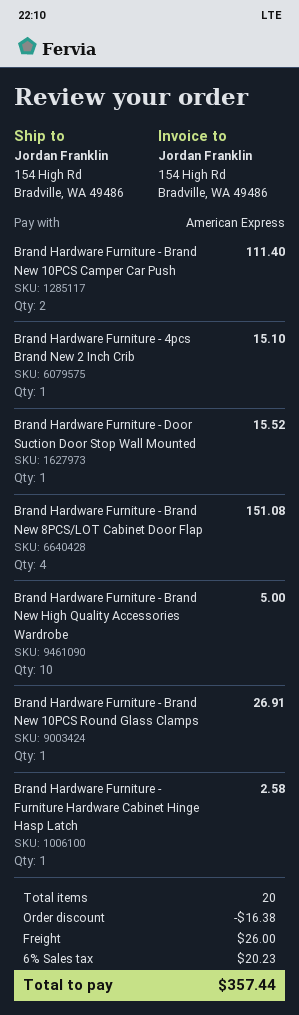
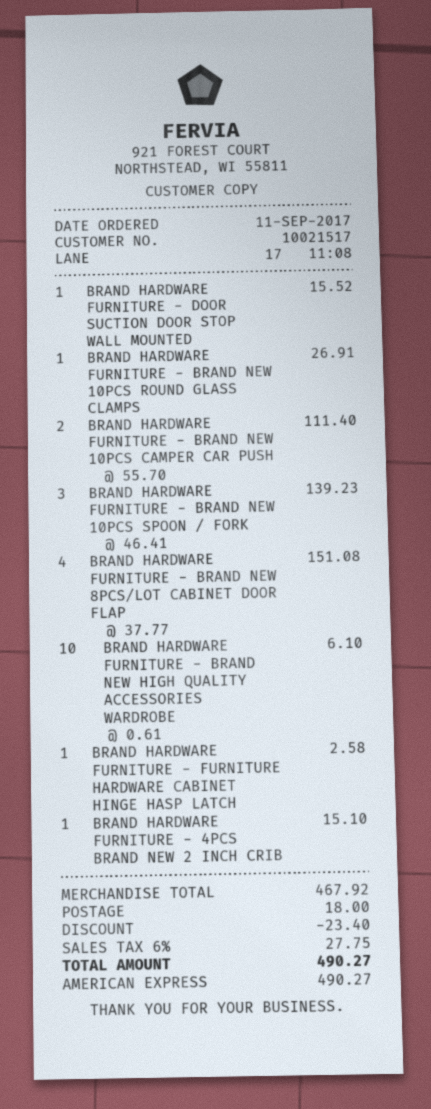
Brand Hardware Furniture - Brand New High Quality Accessories Wardrobe: 10 for 5.00 -> 10 for 6.10
BRAND HARDWARE FURNITURE - BRAND NEW 10PCS SPOON / FORK: none -> 3 for 139.23
discount: 16.38 -> 23.40
shipping: 26.00 -> 18.00
tax: 6% = 20.23 -> 6% = 27.75
total: 357.44 -> 490.27

